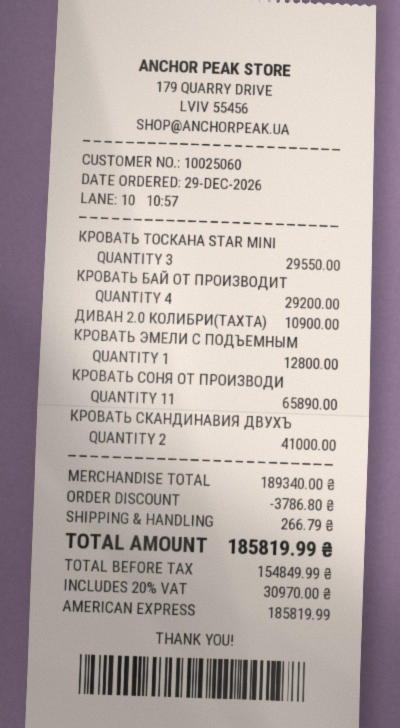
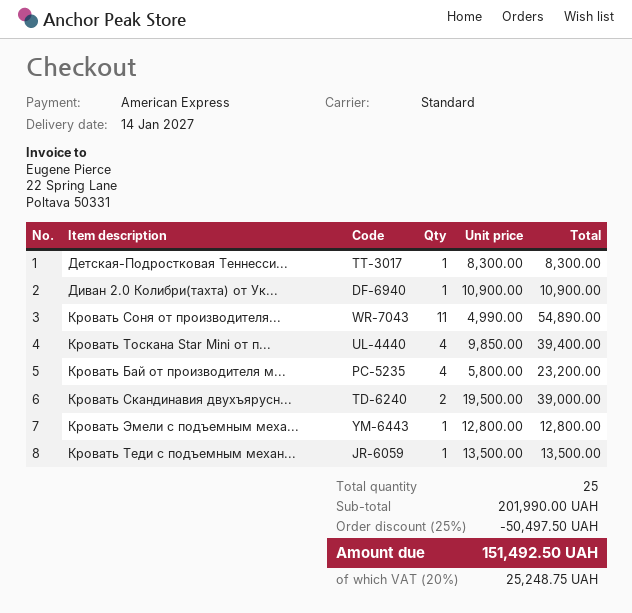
КРОВАТЬ ТОСКАНА STAR MINI: 3 for 29550.00 -> 4 for 39400.00
КРОВАТЬ БАЙ ОТ ПРОИЗВОДИТ: 4 for 29200.00 -> 4 for 23200.00
КРОВАТЬ СОНЯ ОТ ПРОИЗВОДИ: 11 for 65890.00 -> 11 for 54890.00
КРОВАТЬ СКАНДИНАВИЯ ДВУХЪ: 2 for 41000.00 -> 2 for 39000.00
Детская-Подростковая Теннесси...: none -> 1 for 8300.00
Кровать Теди с подъемным механ...: none -> 1 for 13500.00
subtotal: 189340.00 -> 201990.00
discount: 3786.80 -> 50497.50
shipping: 266.79 -> none
tax: 20% = 30970.00 -> 20% = 25248.75
total: 185819.99 -> 151492.50

